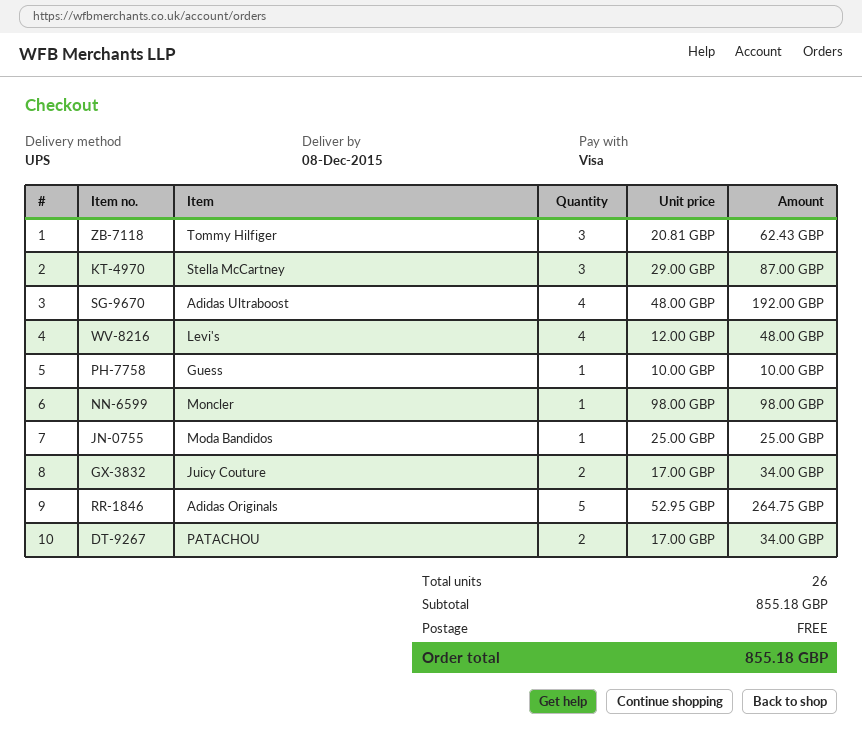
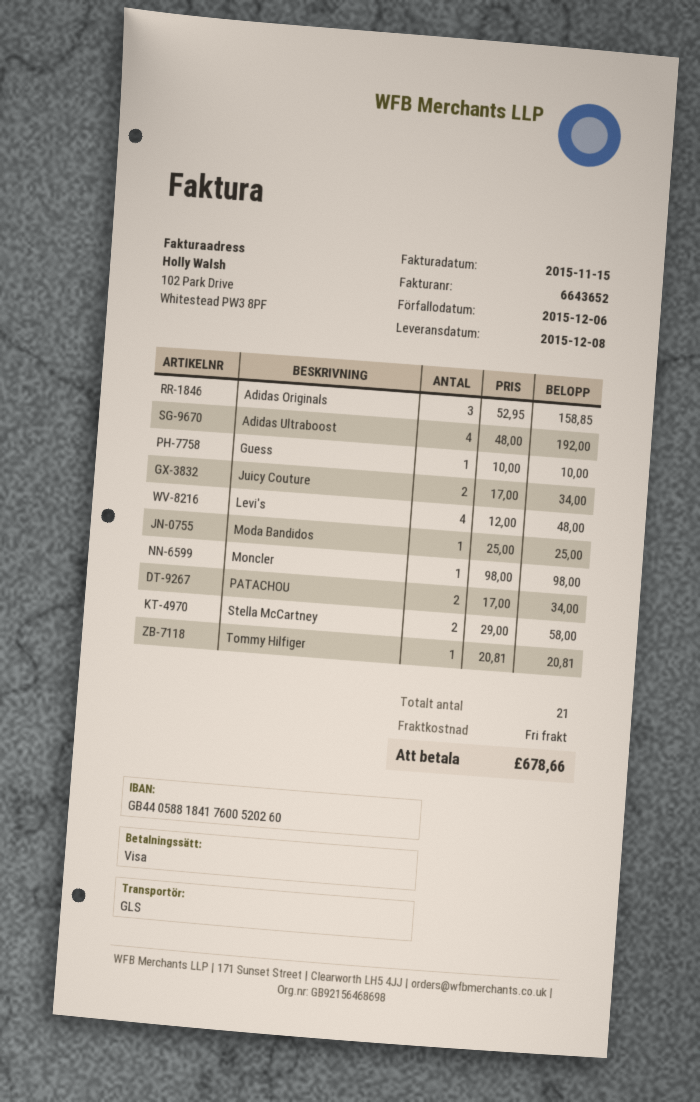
shipping method: UPS -> GLS
Tommy Hilfiger: 3 x 20.81 = 62.43 -> 1 x 20.81 = 20.81
Stella McCartney: 3 x 29.00 = 87.00 -> 2 x 29.00 = 58.00
Adidas Originals: 5 x 52.95 = 264.75 -> 3 x 52.95 = 158.85
total quantity: 26 -> 21
total: 855.18 -> 678.66

